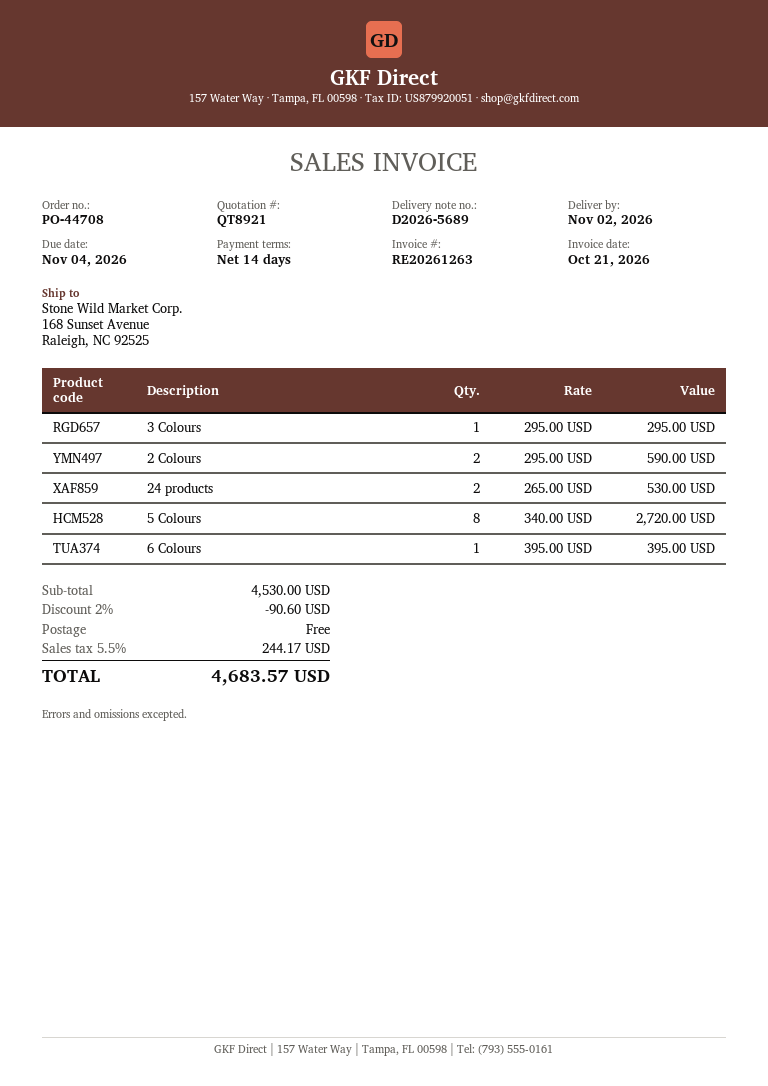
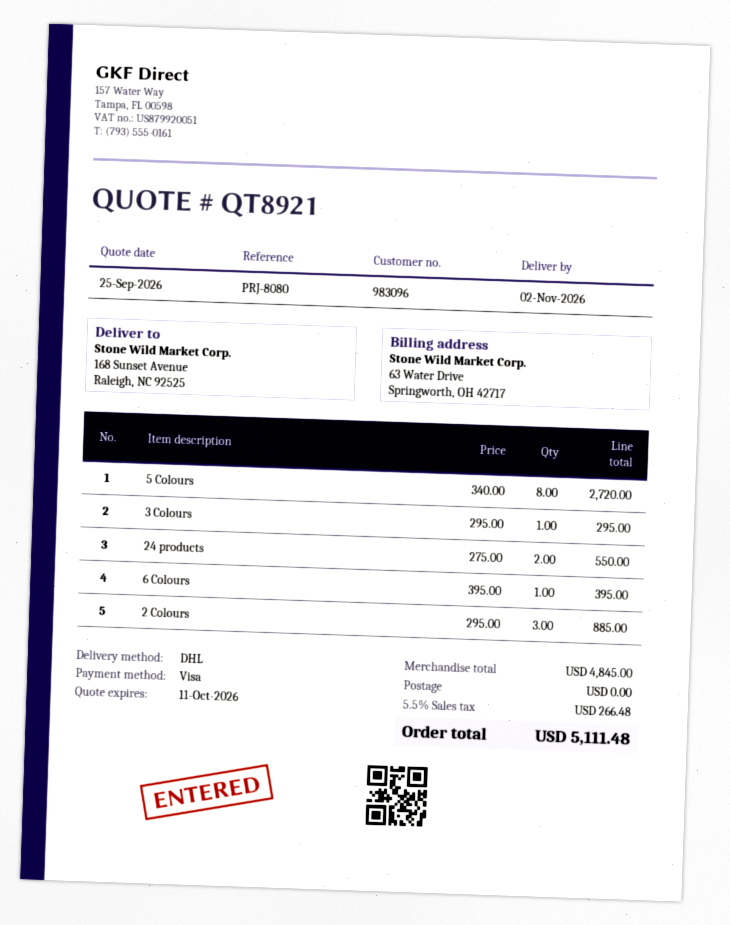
2 Colours: 2 x 295.00 = 590.00 -> 3 x 295.00 = 885.00
24 products: 2 x 265.00 = 530.00 -> 2 x 275.00 = 550.00
subtotal: 4530.00 -> 4845.00
discount: 2% = 90.60 -> none
tax: 5.5% = 244.17 -> 5.5% = 266.48
total: 4683.57 -> 5111.48

